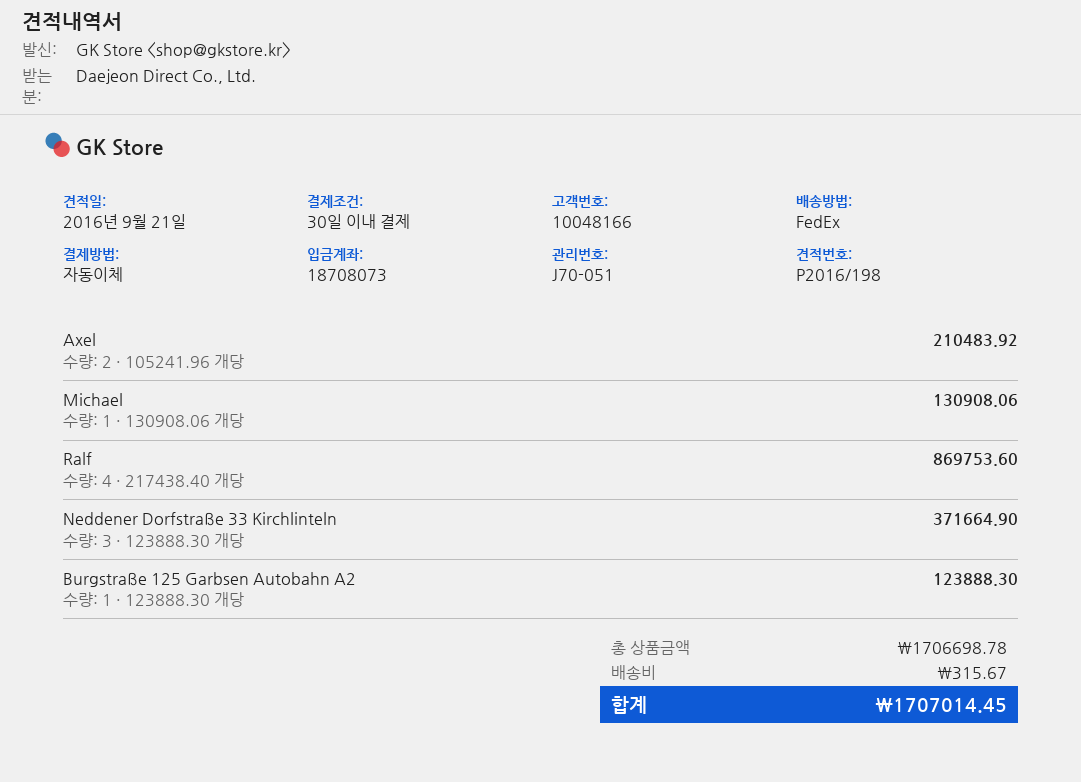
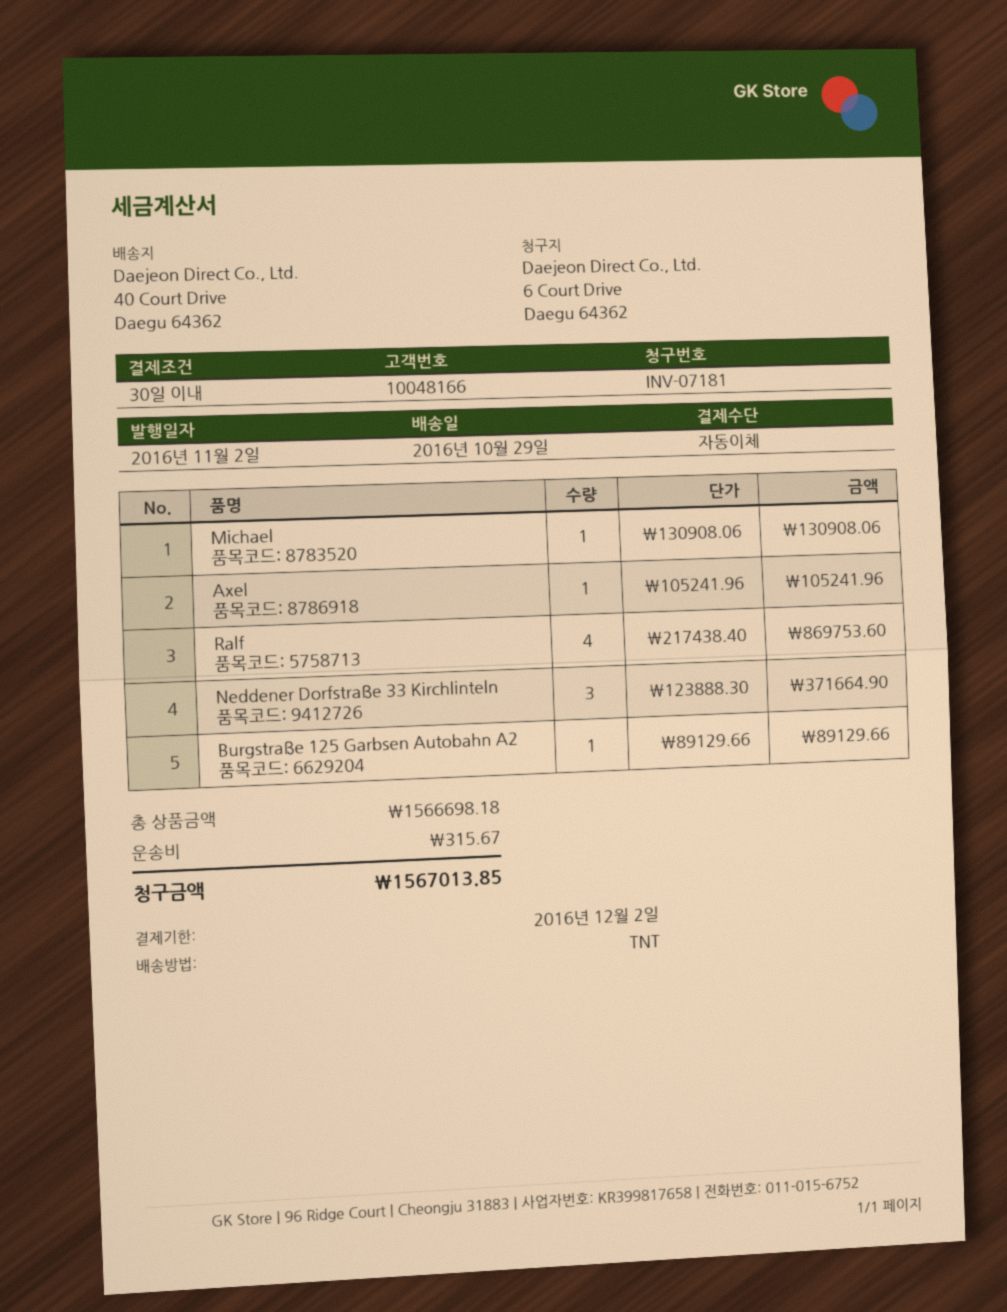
shipping method: FedEx -> TNT
Axel: 2 x 105241.96 = 210483.92 -> 1 x 105241.96 = 105241.96
Burgstraße 125 Garbsen Autobahn A2: 1 x 123888.30 = 123888.30 -> 1 x 89129.66 = 89129.66
subtotal: 1706698.78 -> 1566698.18
total: 1707014.45 -> 1567013.85

